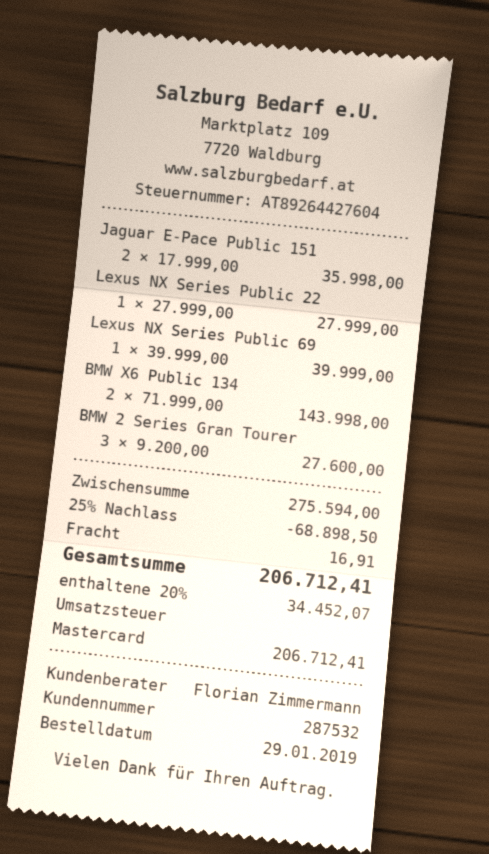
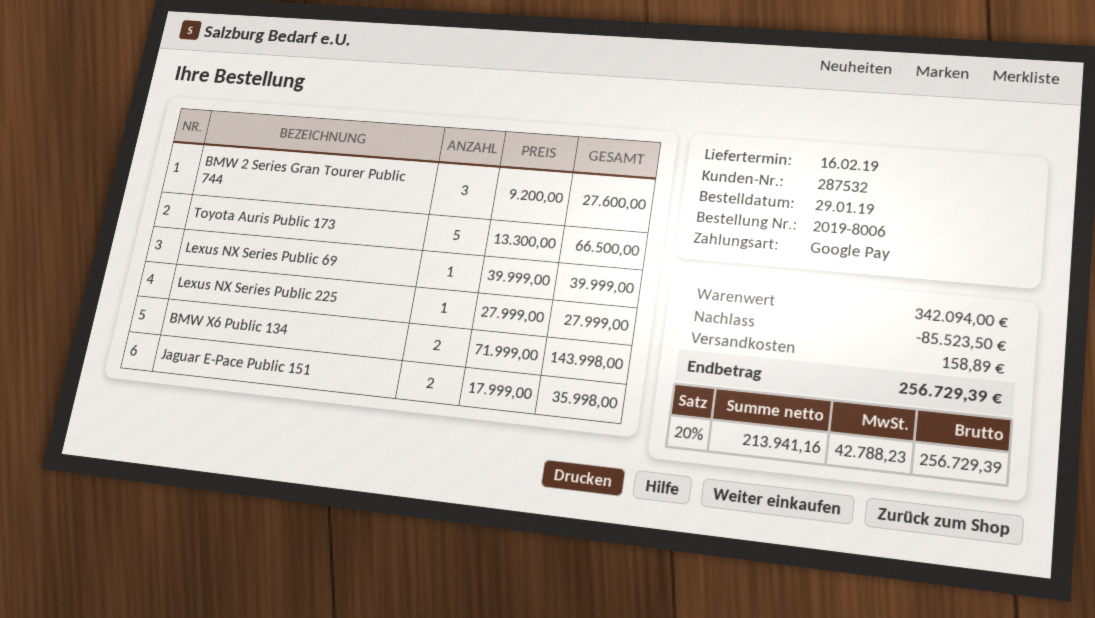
payment method: Mastercard -> Google Pay
Toyota Auris Public 173: none -> 5 x 13300.00 = 66500.00
subtotal: 275594.00 -> 342094.00
discount: 68898.50 -> 85523.50
shipping: 16.91 -> 158.89
tax: 20% = 34452.07 -> 20% = 42788.23
total: 206712.41 -> 256729.39

